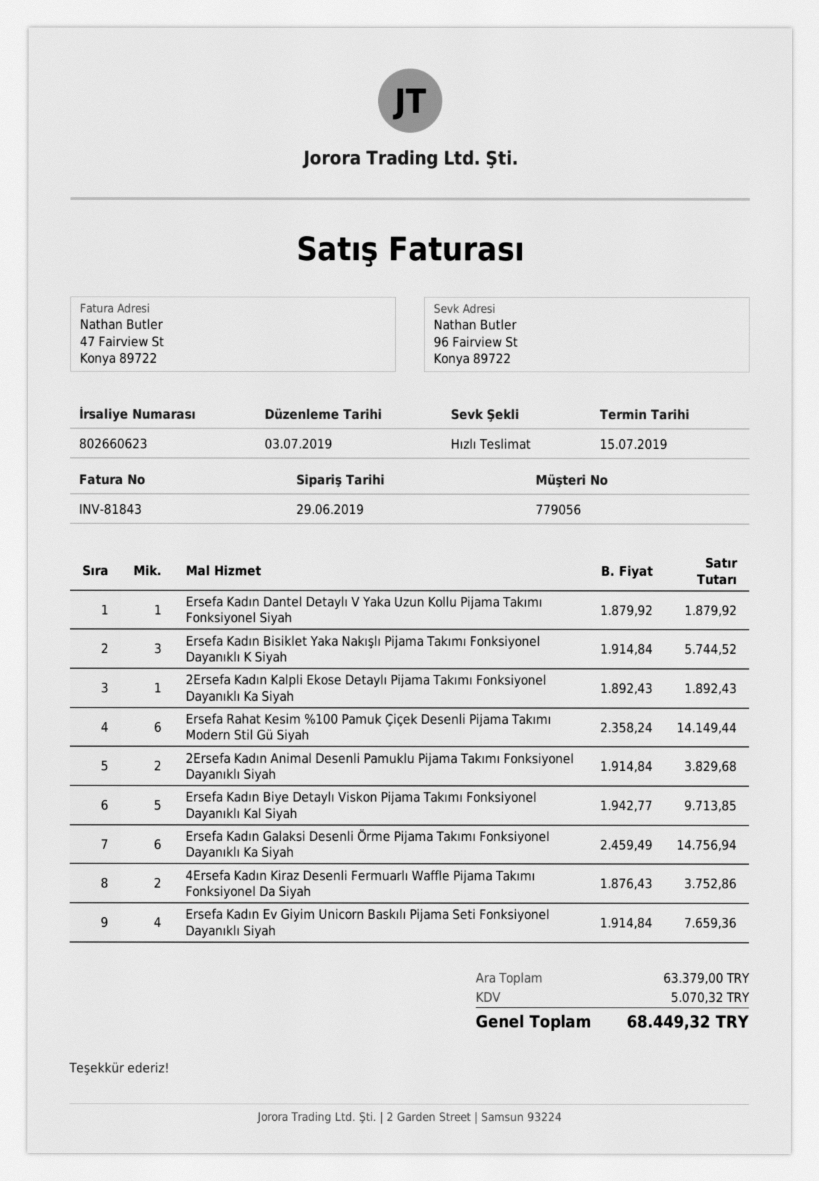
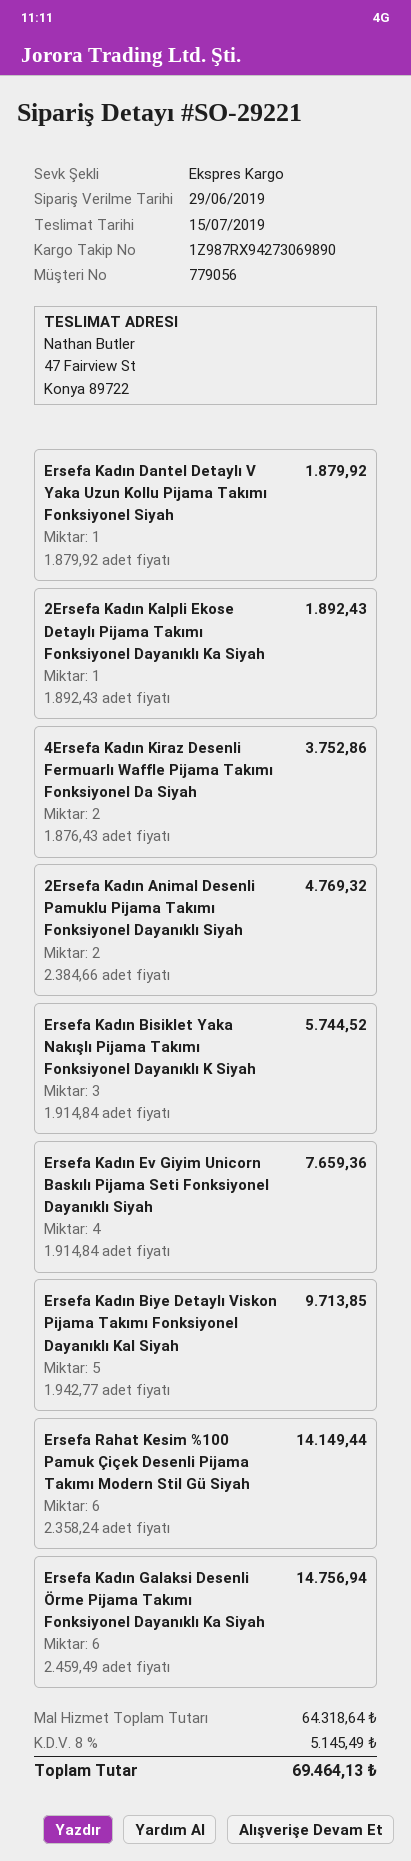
ship to: 96 Fairview St, Konya 89722 -> 47 Fairview St, Konya 89722
2Ersefa Kadın Animal Desenli Pamuklu Pijama Takımı Fonksiyonel Dayanıklı Siyah: 2 x 1914.84 = 3829.68 -> 2 x 2384.66 = 4769.32
subtotal: 63379.00 -> 64318.64
tax: 5070.32 -> 5145.49
total: 68449.32 -> 69464.13

